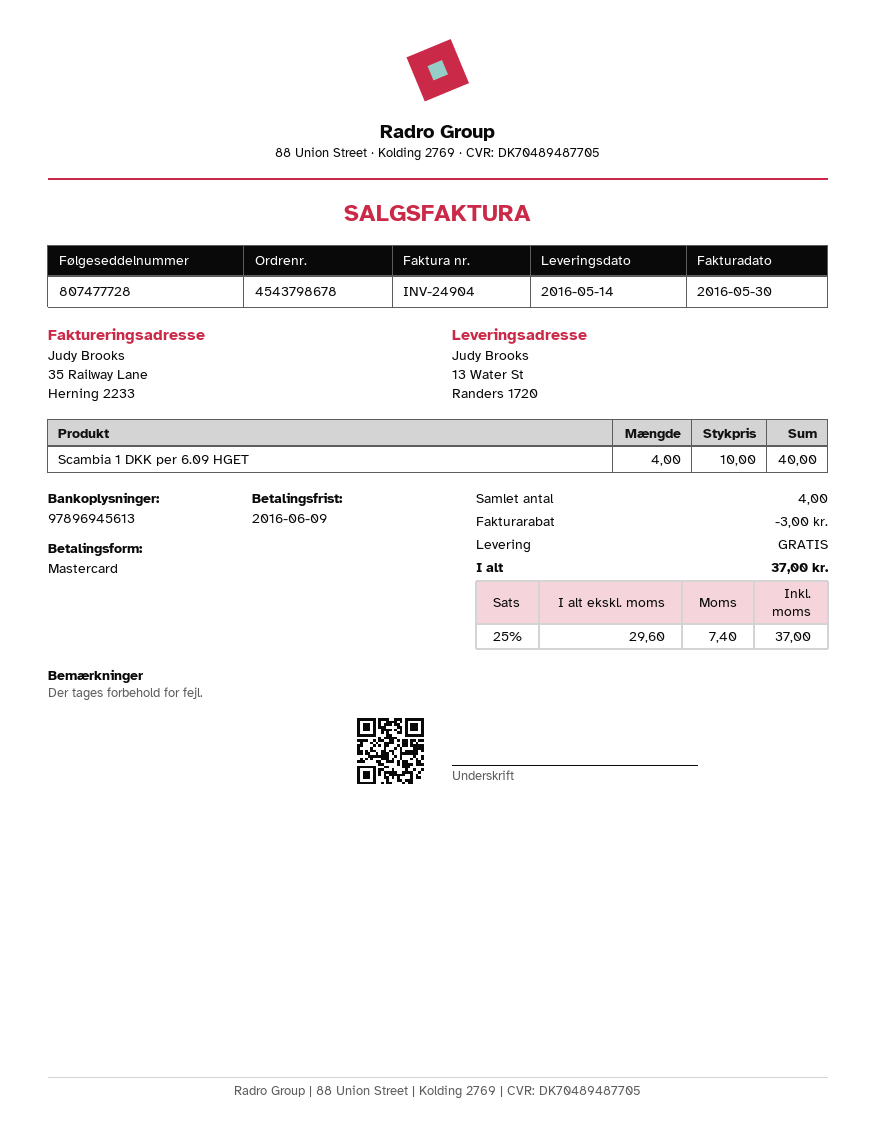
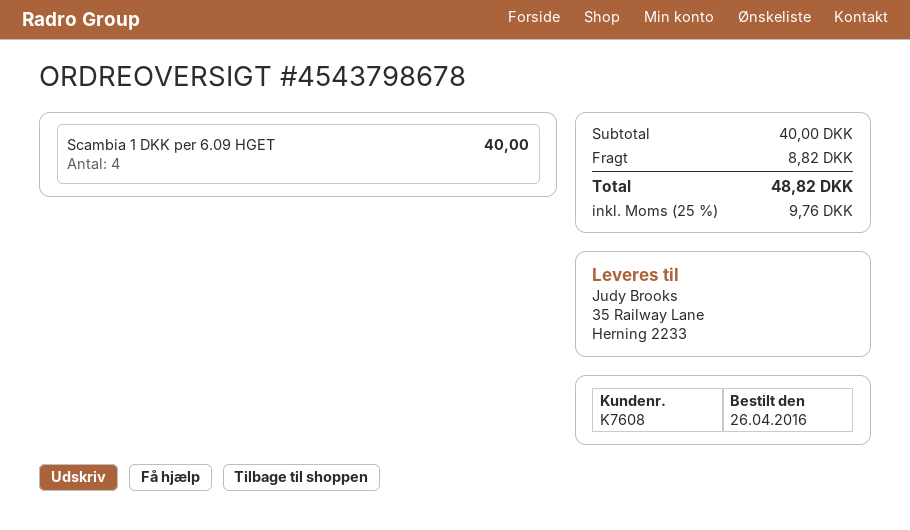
ship to: 13 Water St, Randers 1720 -> 35 Railway Lane, Herning 2233
discount: 3.00 -> none
shipping: 0.00 -> 8.82
tax: 25% = 7.40 -> 25% = 9.76
total: 37.00 -> 48.82

